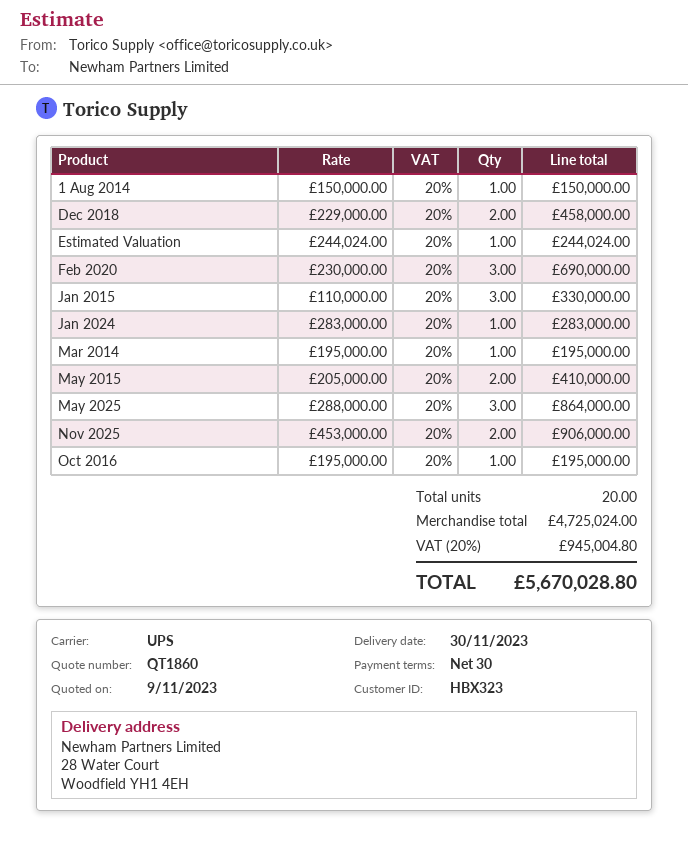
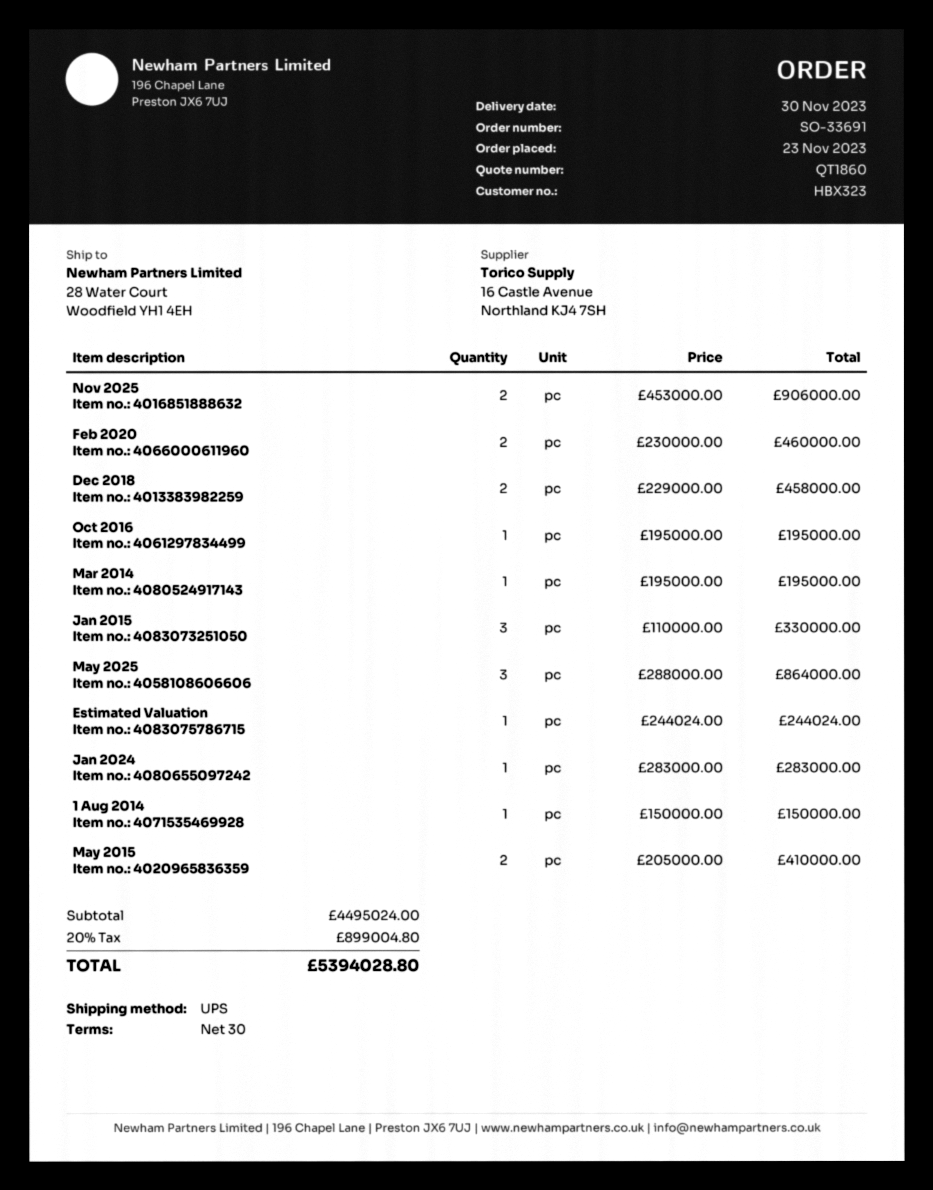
Feb 2020: 3 x 230000.00 = 690000.00 -> 2 x 230000.00 = 460000.00
subtotal: 4725024.00 -> 4495024.00
tax: 20% = 945004.80 -> 20% = 899004.80
total: 5670028.80 -> 5394028.80

